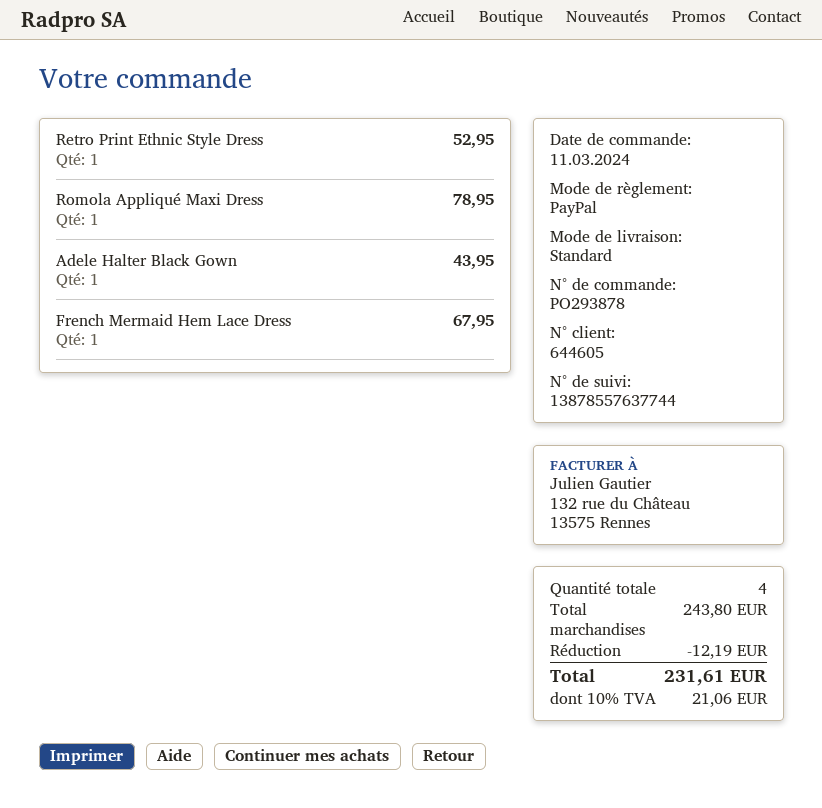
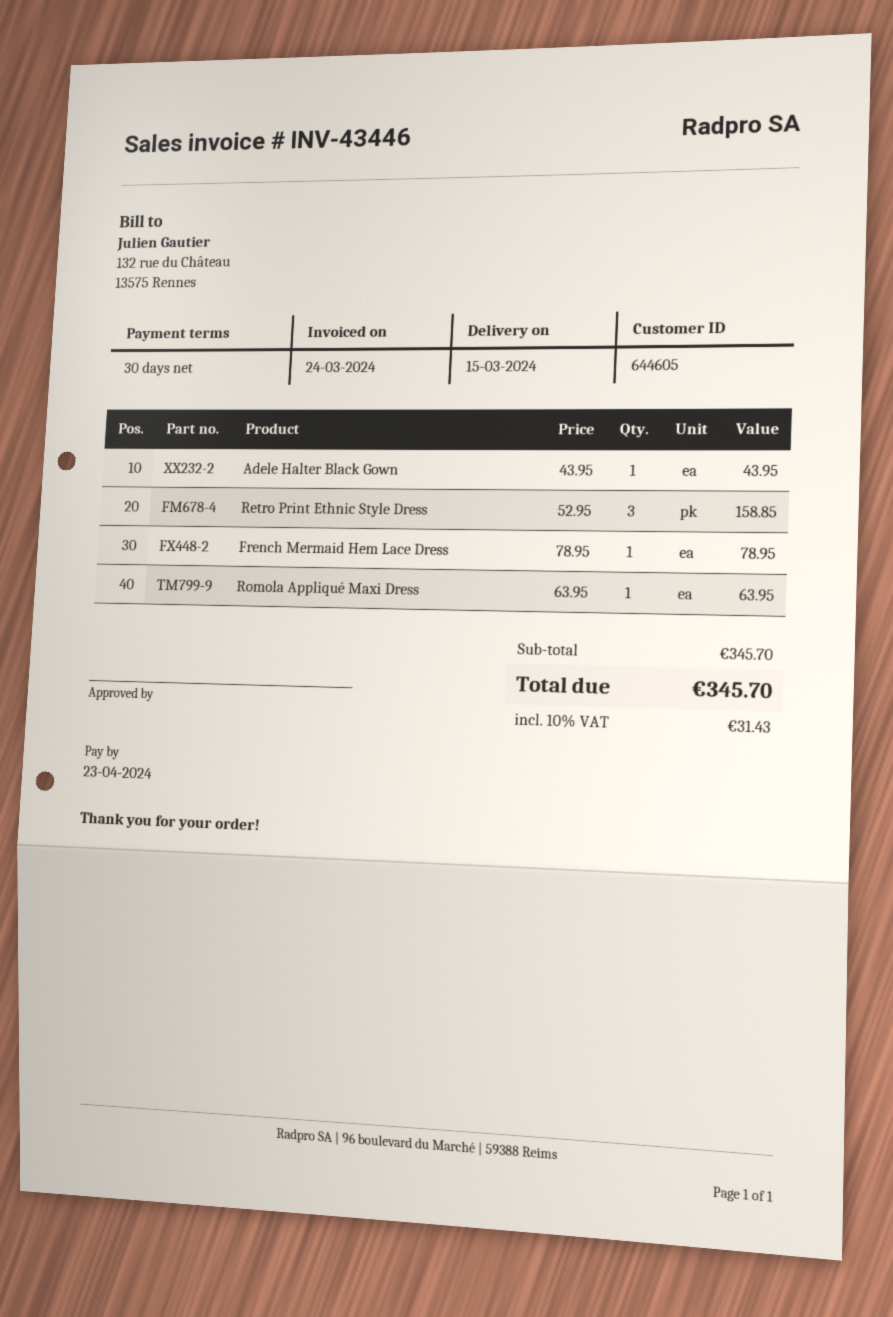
Retro Print Ethnic Style Dress: 1 for 52.95 -> 3 for 158.85
Romola Appliqué Maxi Dress: 1 for 78.95 -> 1 for 63.95
French Mermaid Hem Lace Dress: 1 for 67.95 -> 1 for 78.95
subtotal: 243.80 -> 345.70
discount: 12.19 -> none
tax: 10% = 21.06 -> 10% = 31.43
total: 231.61 -> 345.70

